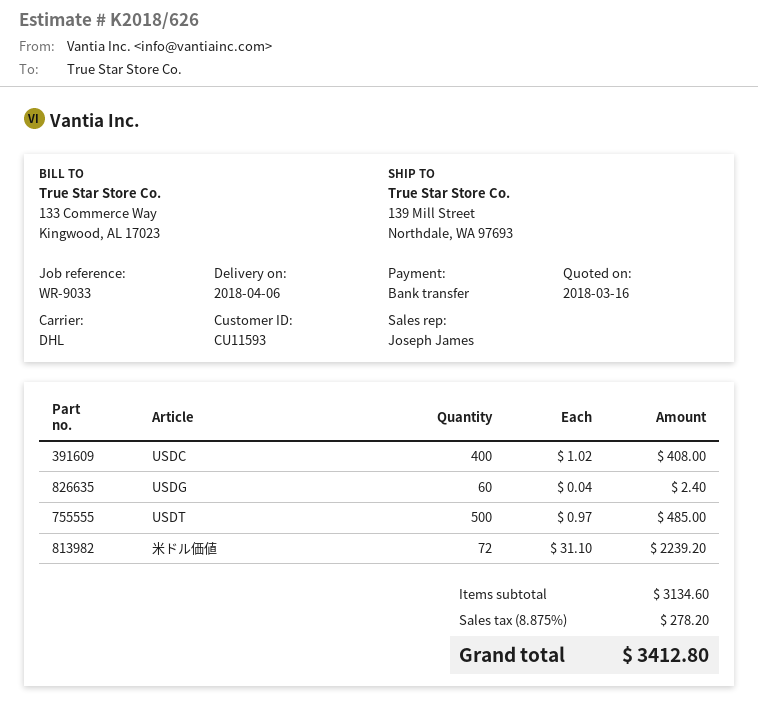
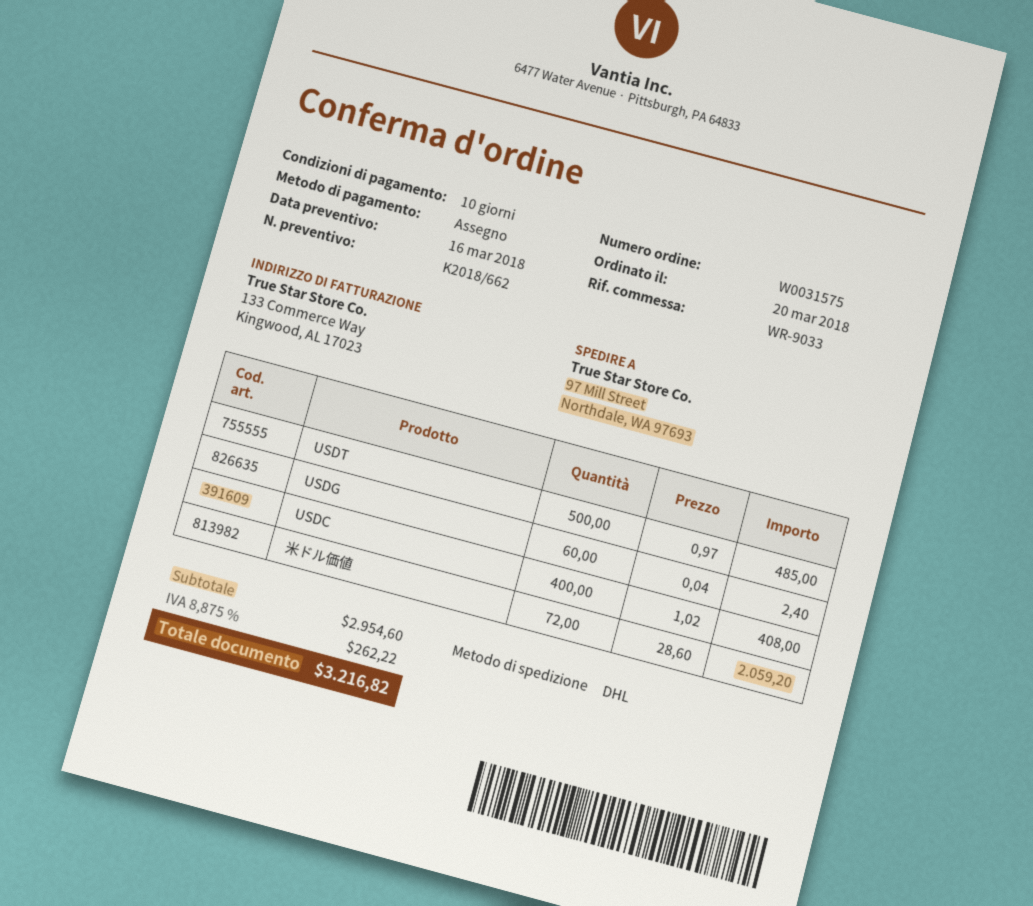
quote number: K2018/626 -> K2018/662
payment method: bank transfer -> cheque
ship to: 139 Mill Street, Northdale, WA 97693 -> 97 Mill Street, Northdale, WA 97693
米ドル価値: 72 x 31.10 = 2239.20 -> 72 x 28.60 = 2059.20
subtotal: 3134.60 -> 2954.60
tax: 8.875% = 278.20 -> 8.875% = 262.22
total: 3412.80 -> 3216.82

